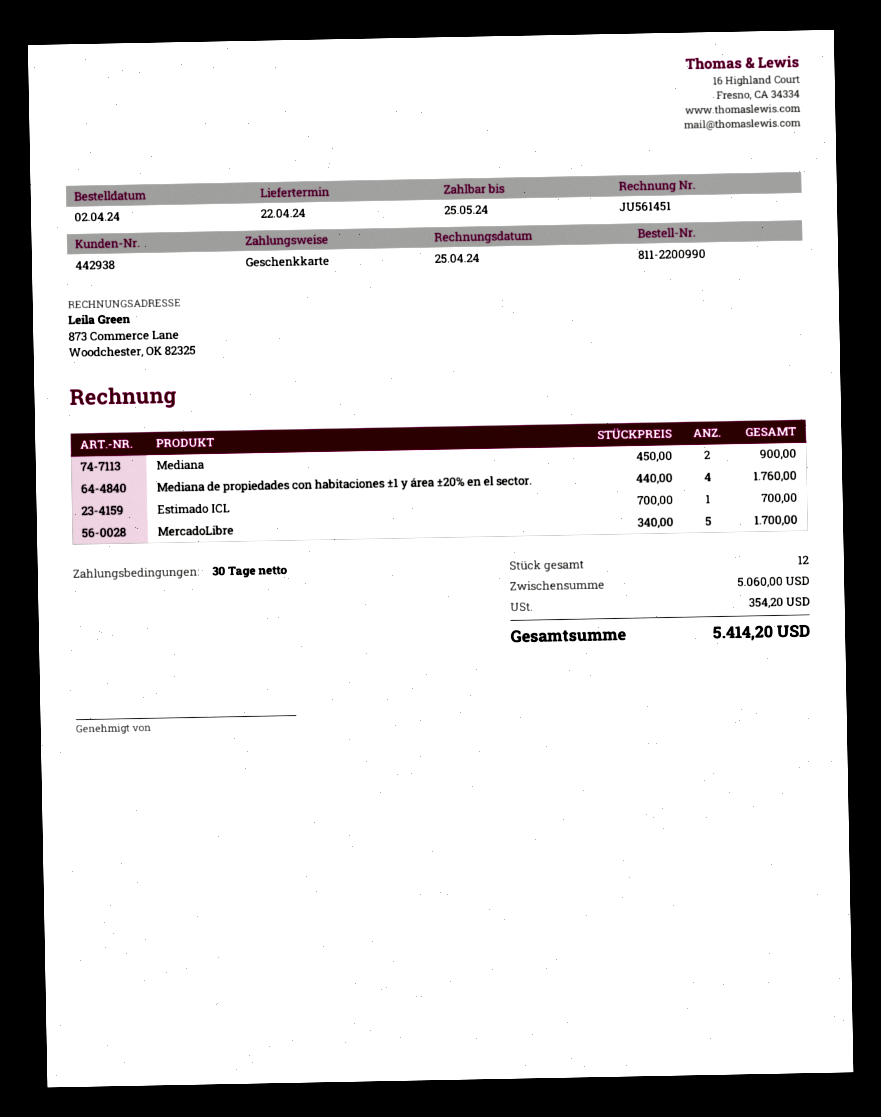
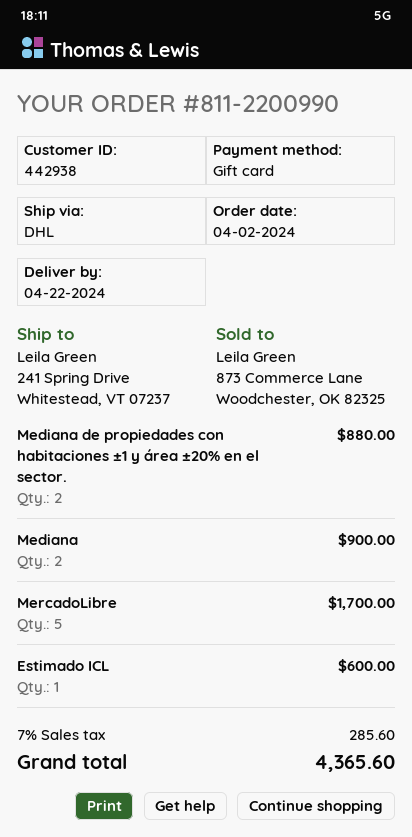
Mediana de propiedades con habitaciones ±1 y área ±20% en el sector.: 4 for 1760.00 -> 2 for 880.00
Estimado ICL: 1 for 700.00 -> 1 for 600.00
tax: 354.20 -> 285.60
total: 5414.20 -> 4365.60

